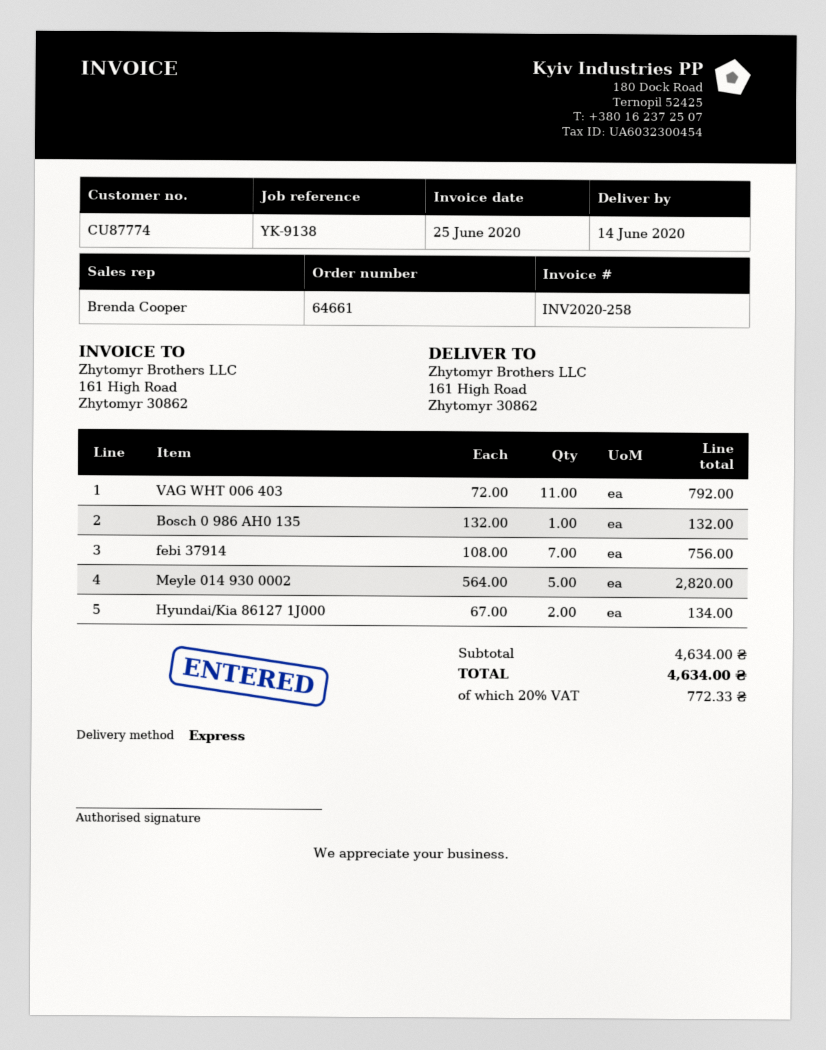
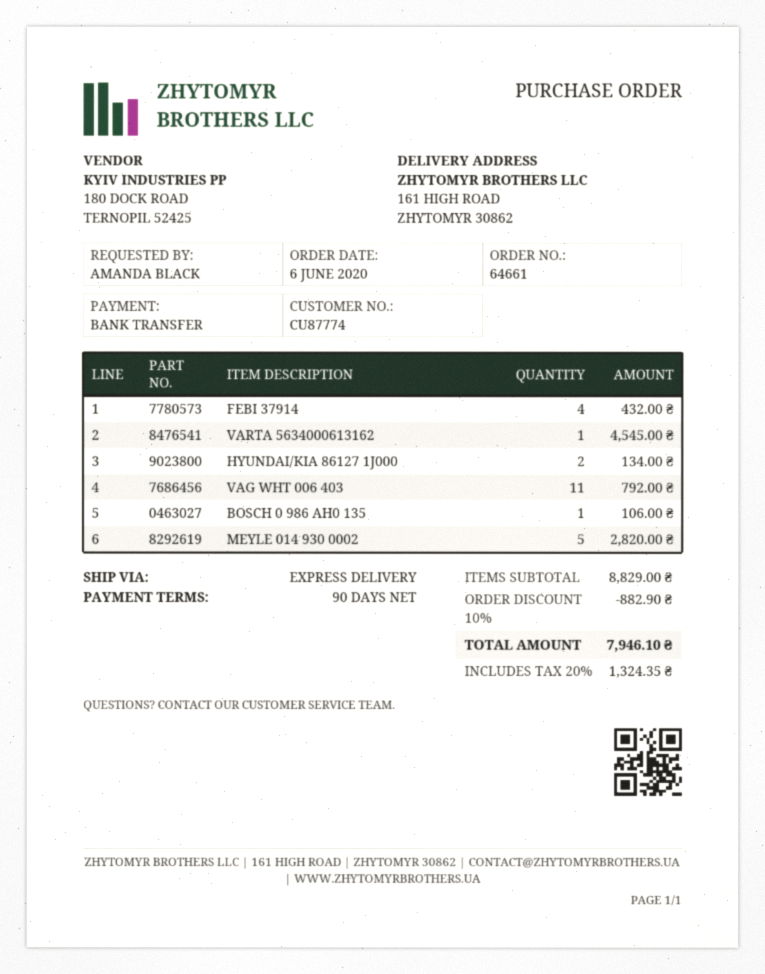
Bosch 0 986 AH0 135: 1 for 132.00 -> 1 for 106.00
febi 37914: 7 for 756.00 -> 4 for 432.00
VARTA 5634000613162: none -> 1 for 4545.00
subtotal: 4634.00 -> 8829.00
discount: none -> 10% = 882.90
tax: 20% = 772.33 -> 20% = 1324.35
total: 4634.00 -> 7946.10

